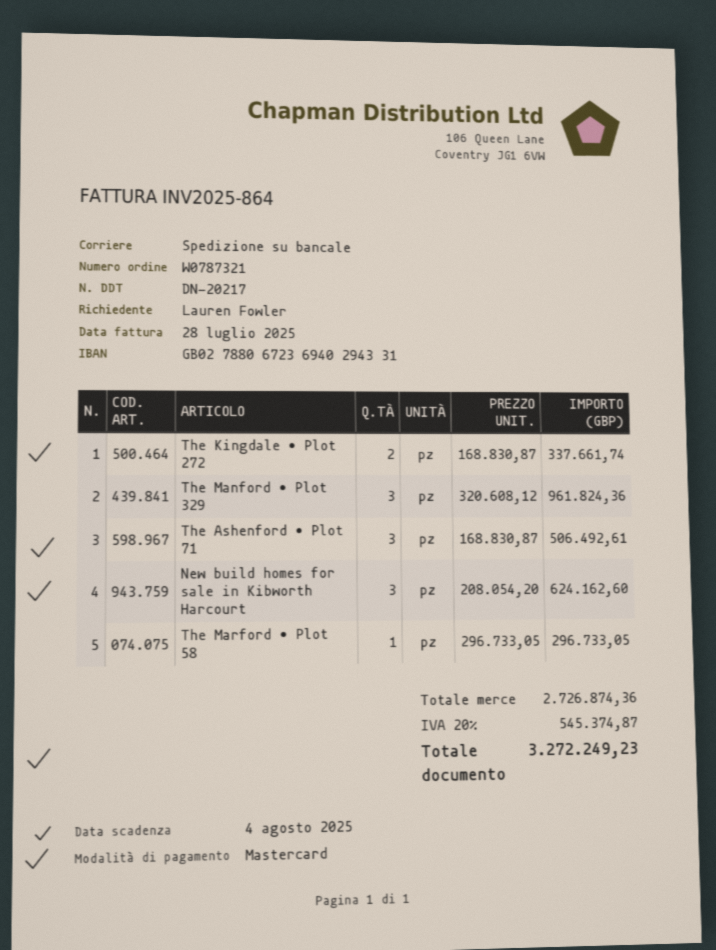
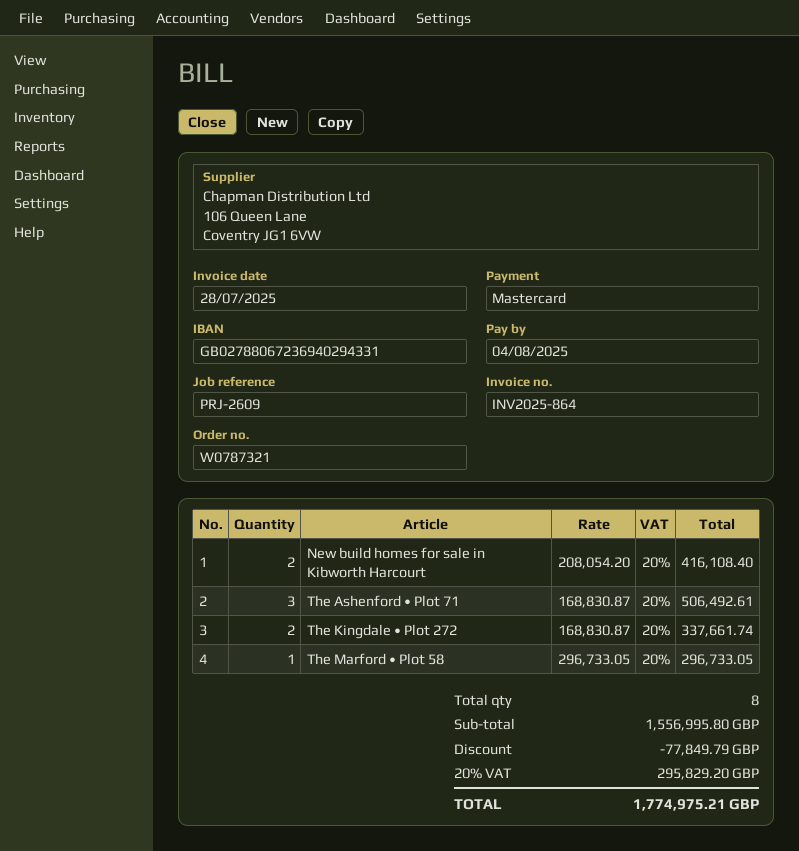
The Manford • Plot 329: 3 x 320608.12 = 961824.36 -> none
New build homes for sale in Kibworth Harcourt: 3 x 208054.20 = 624162.60 -> 2 x 208054.20 = 416108.40
subtotal: 2726874.36 -> 1556995.80
discount: none -> 77849.79
tax: 20% = 545374.87 -> 20% = 295829.20
total: 3272249.23 -> 1774975.21

